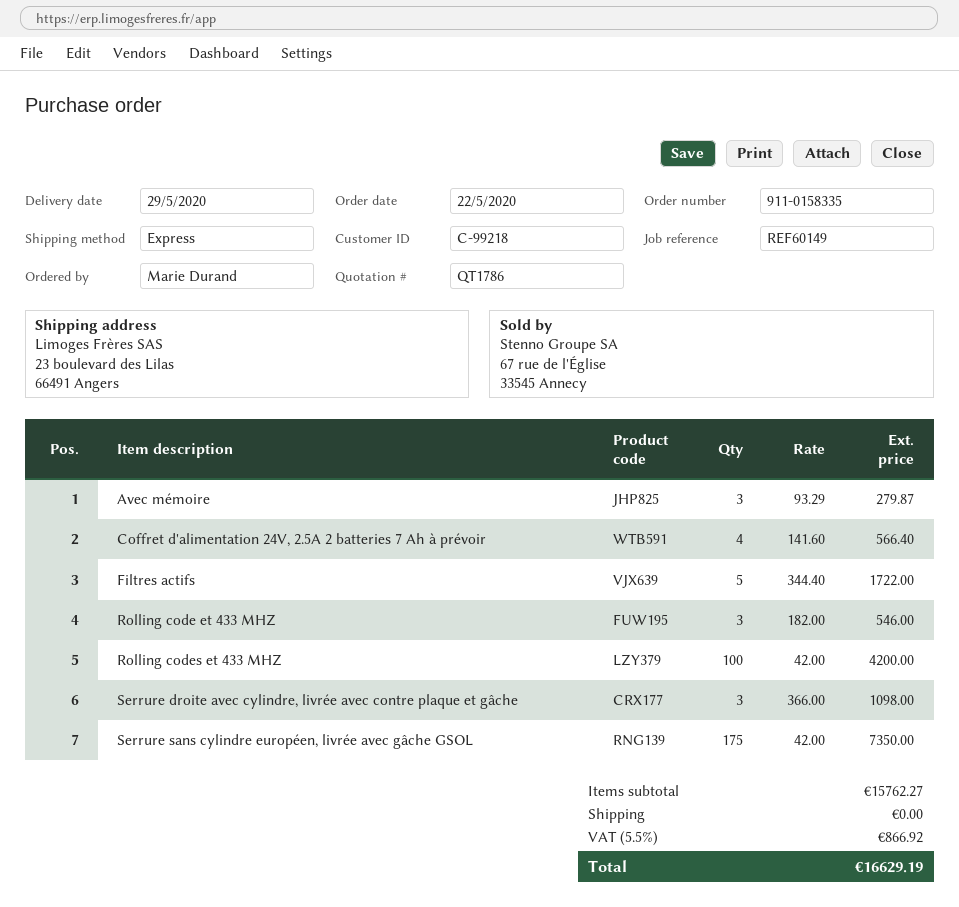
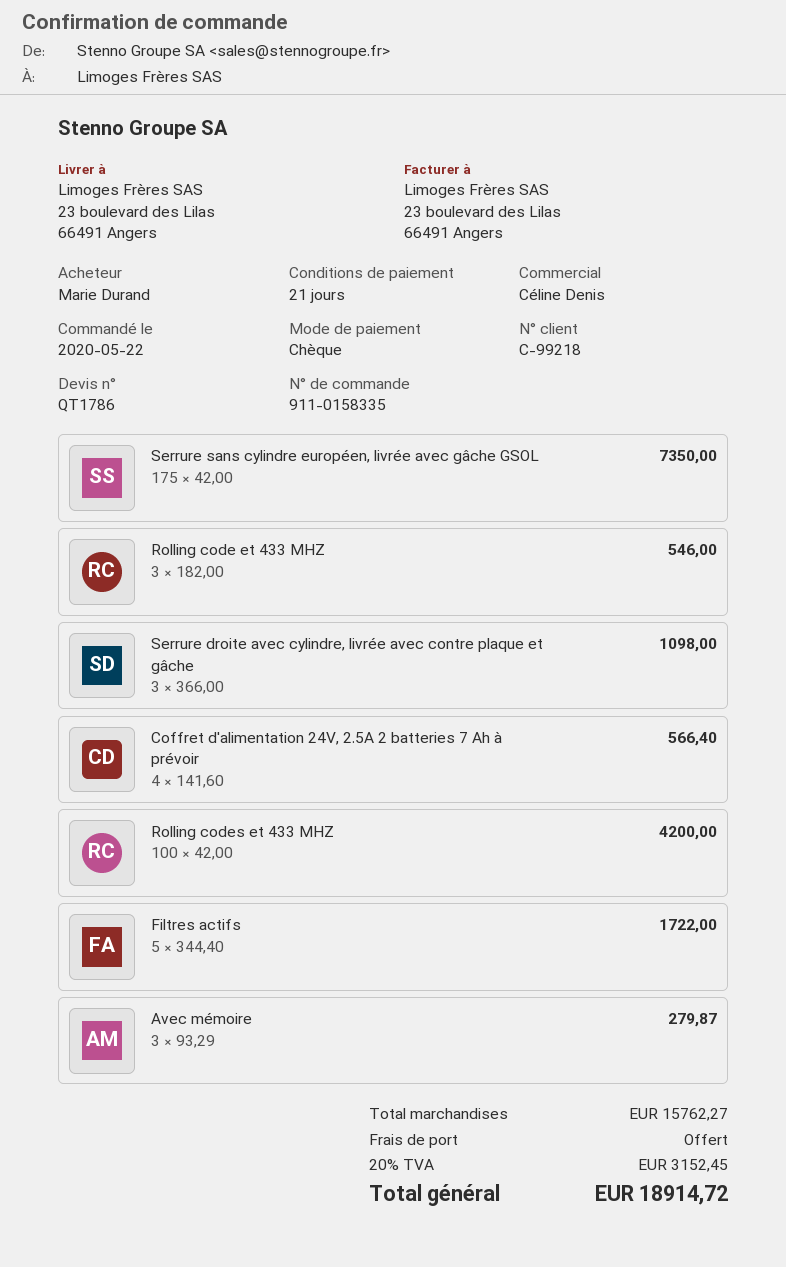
tax: 5.5% = 866.92 -> 20% = 3152.45
total: 16629.19 -> 18914.72

